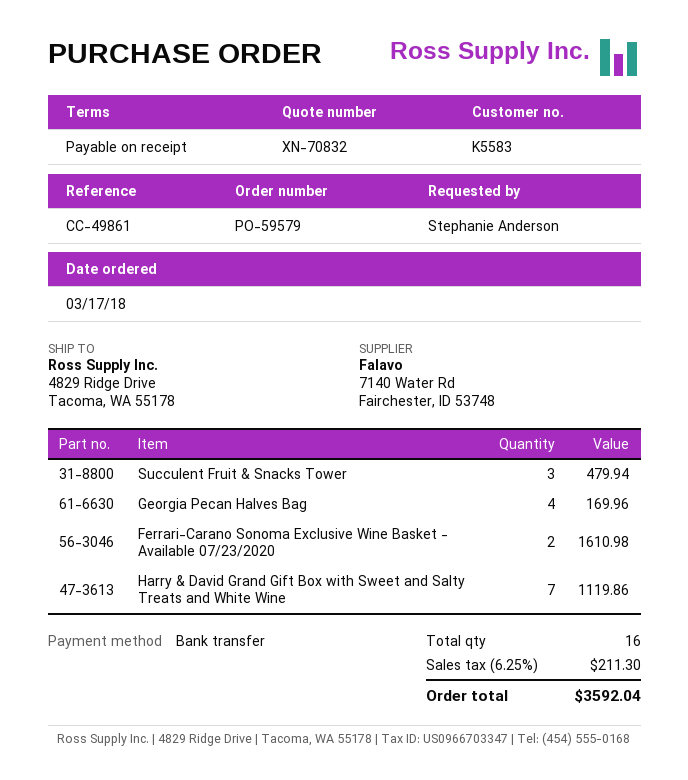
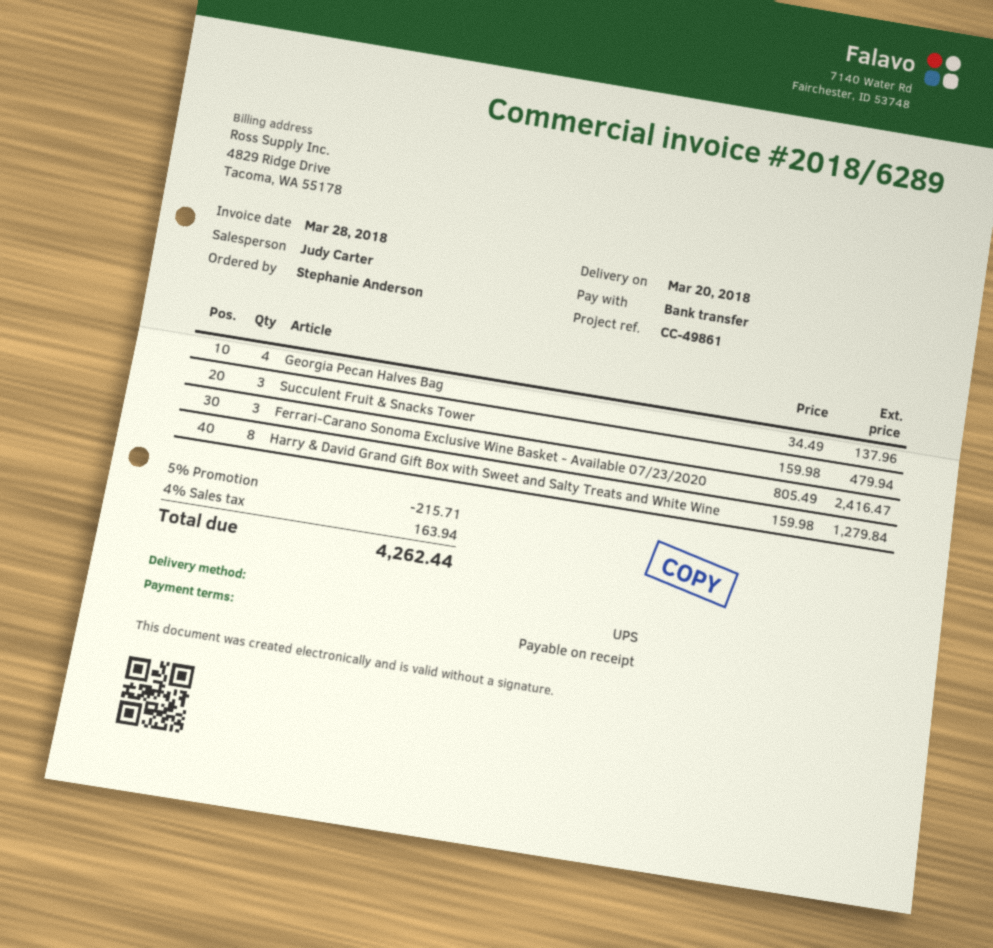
Georgia Pecan Halves Bag: 4 for 169.96 -> 4 for 137.96
Ferrari-Carano Sonoma Exclusive Wine Basket - Available 07/23/2020: 2 for 1610.98 -> 3 for 2416.47
Harry & David Grand Gift Box with Sweet and Salty Treats and White Wine: 7 for 1119.86 -> 8 for 1279.84
discount: none -> 5% = 215.71
tax: 6.25% = 211.30 -> 4% = 163.94
total: 3592.04 -> 4262.44

